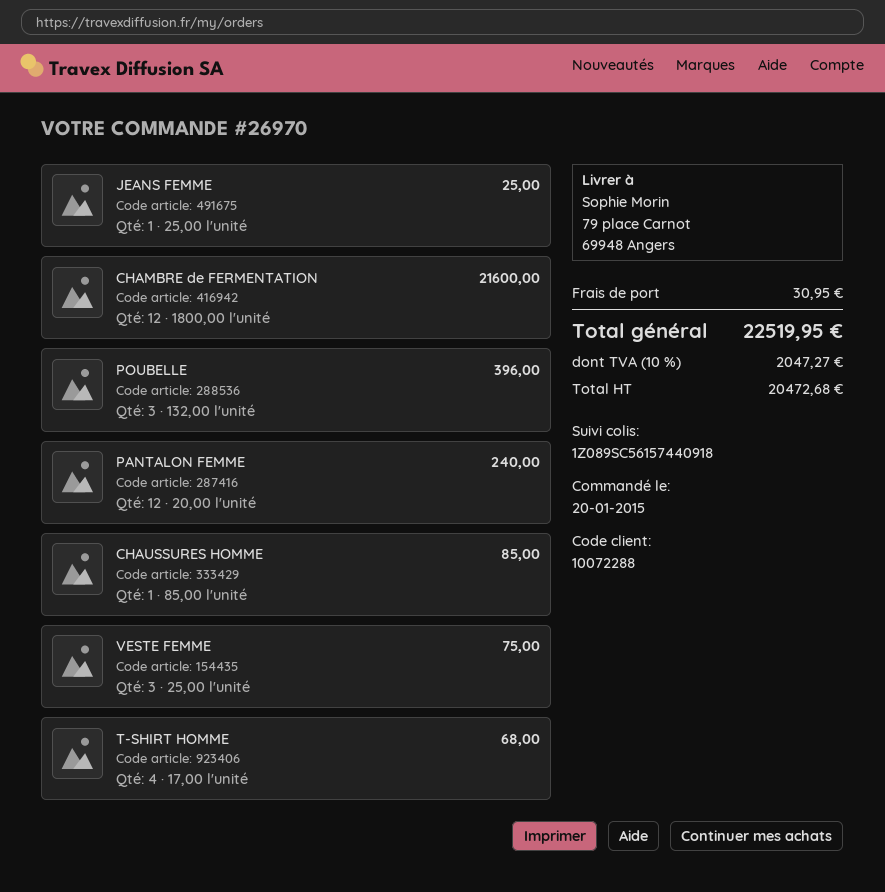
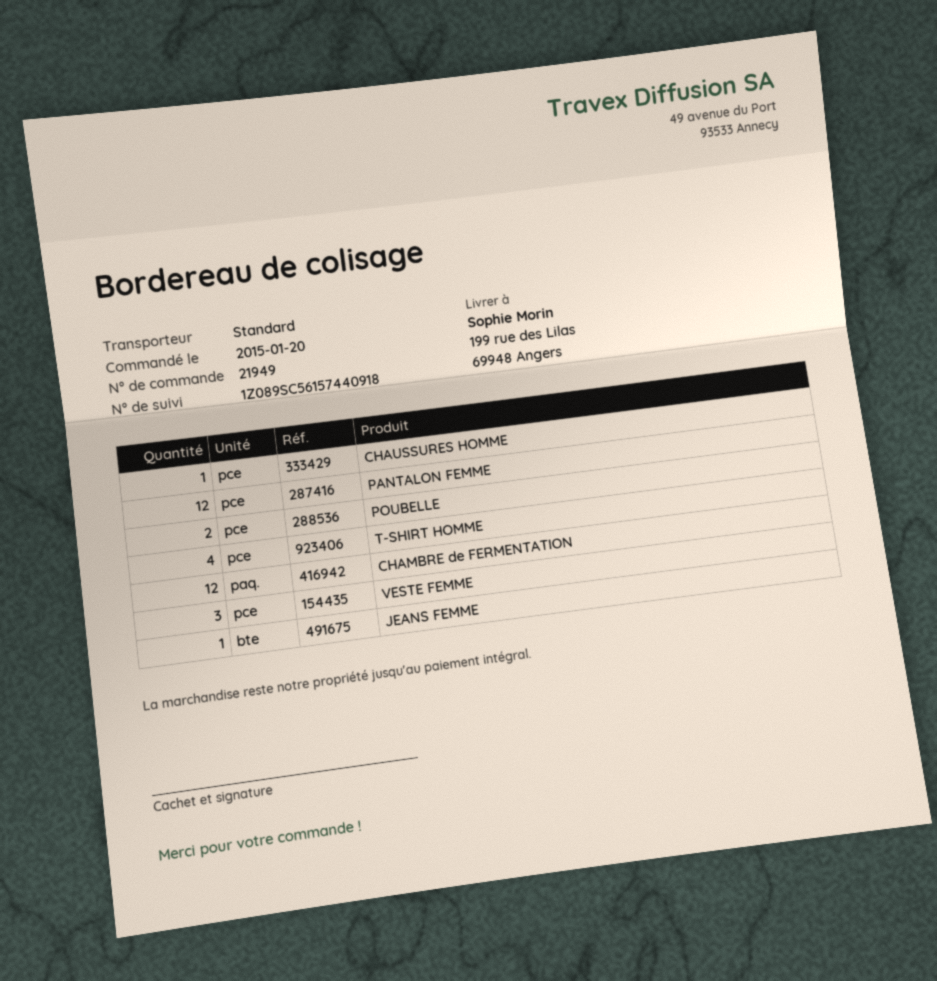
order number: 26970 -> 21949
ship to: 79 place Carnot, 69948 Angers -> 199 rue des Lilas, 69948 Angers
POUBELLE: 3 -> 2

